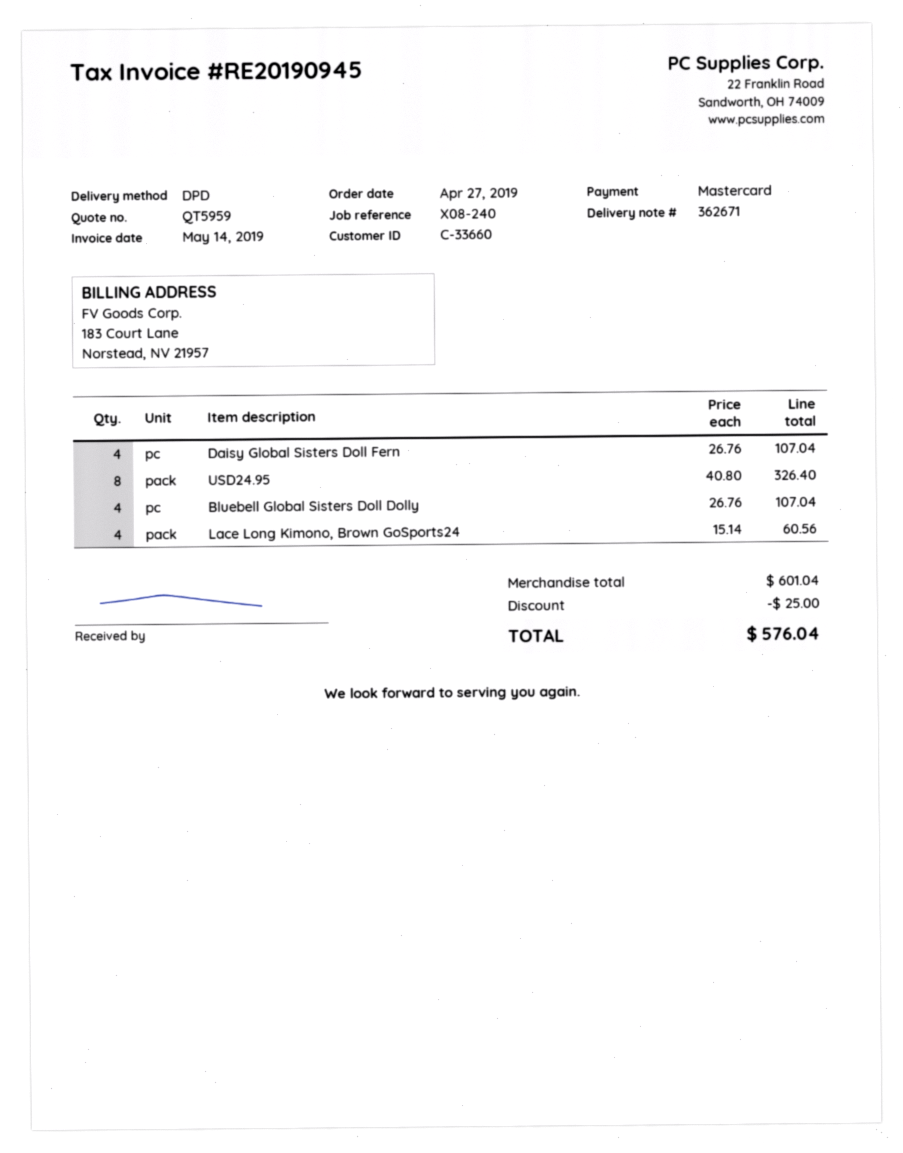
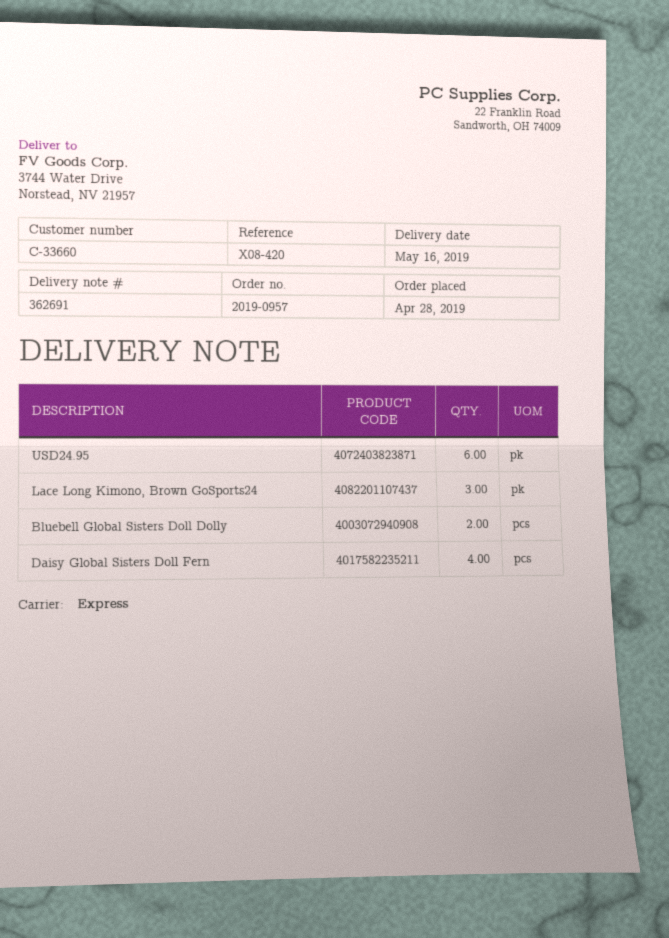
order date: 2019-04-27 -> 2019-04-28
delivery note number: 362671 -> 362691
reference: X08-240 -> X08-420
shipping method: DPD -> express
USD24.95: 8 -> 6
Bluebell Global Sisters Doll Dolly: 4 -> 2
Lace Long Kimono, Brown GoSports24: 4 -> 3

